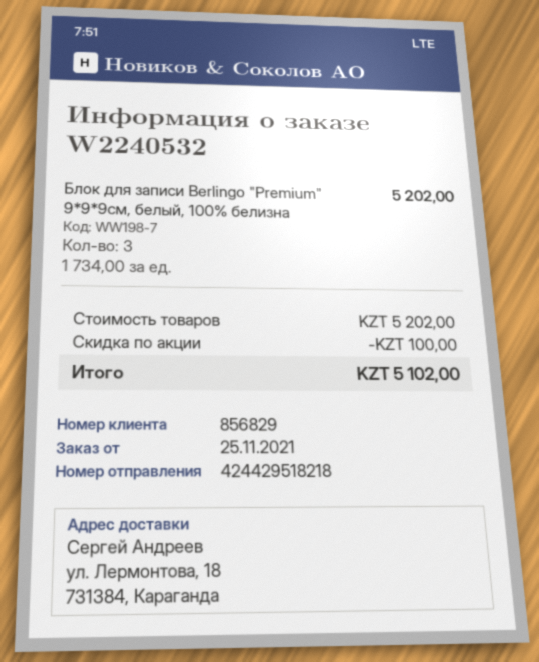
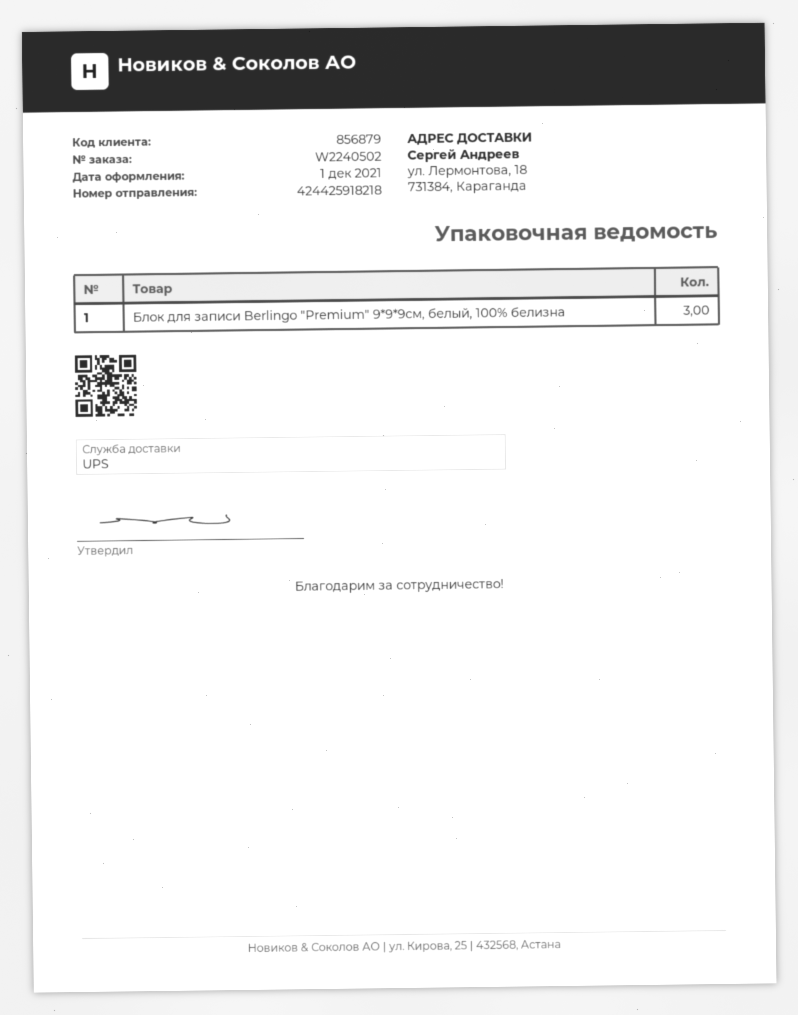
order number: W2240532 -> W2240502
order date: 2021-11-25 -> 2021-12-01
customer number: 856829 -> 856879
tracking number: 424429518218 -> 424425918218

